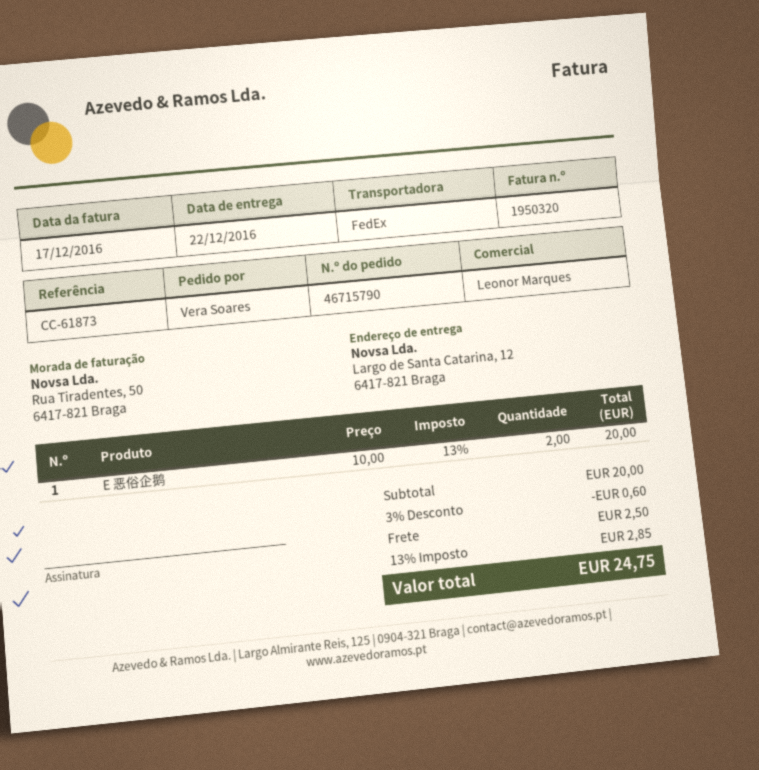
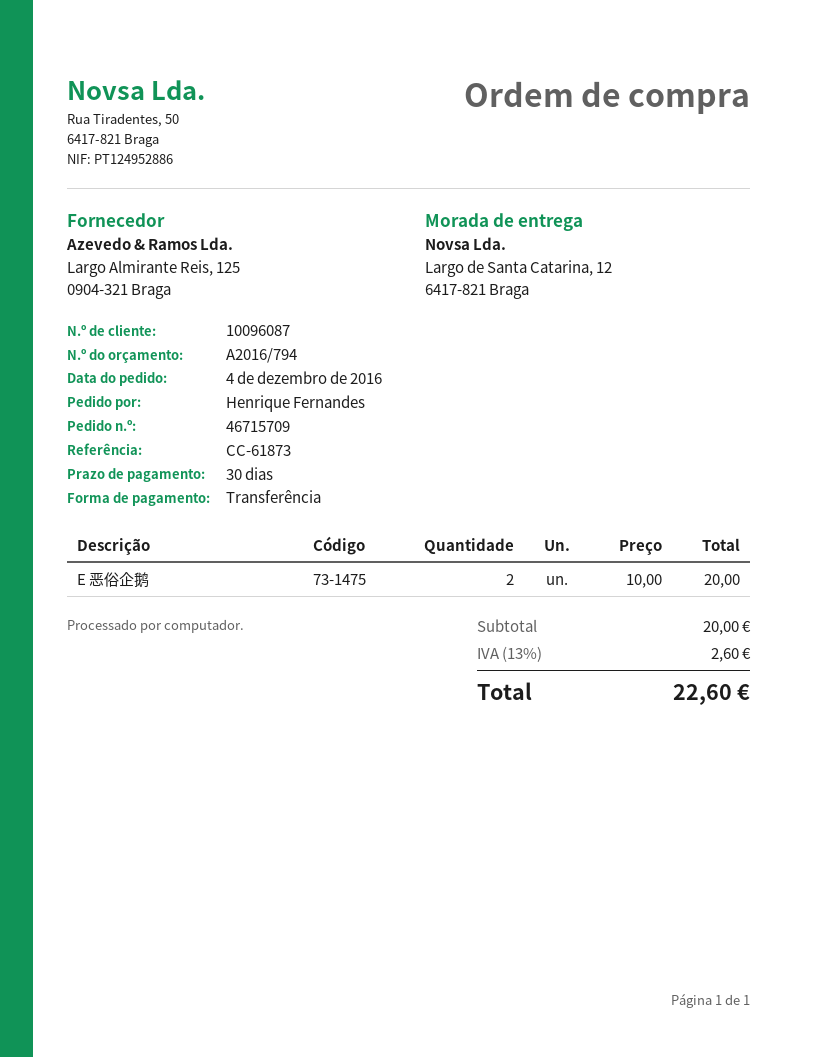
order number: 46715790 -> 46715709
ordered by: Vera Soares -> Henrique Fernandes
discount: 3% = 0.60 -> none
shipping: 2.50 -> none
tax: 13% = 2.85 -> 13% = 2.60
total: 24.75 -> 22.60

